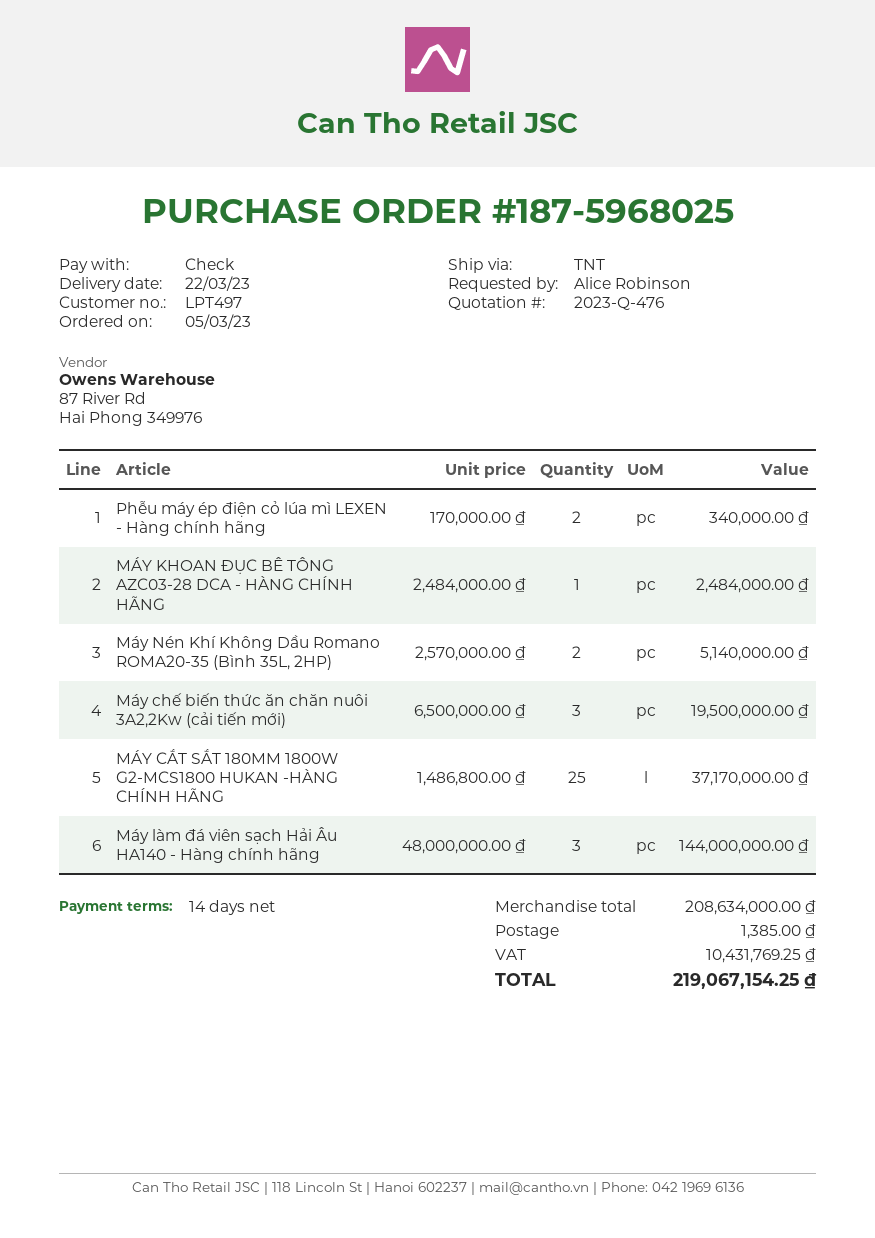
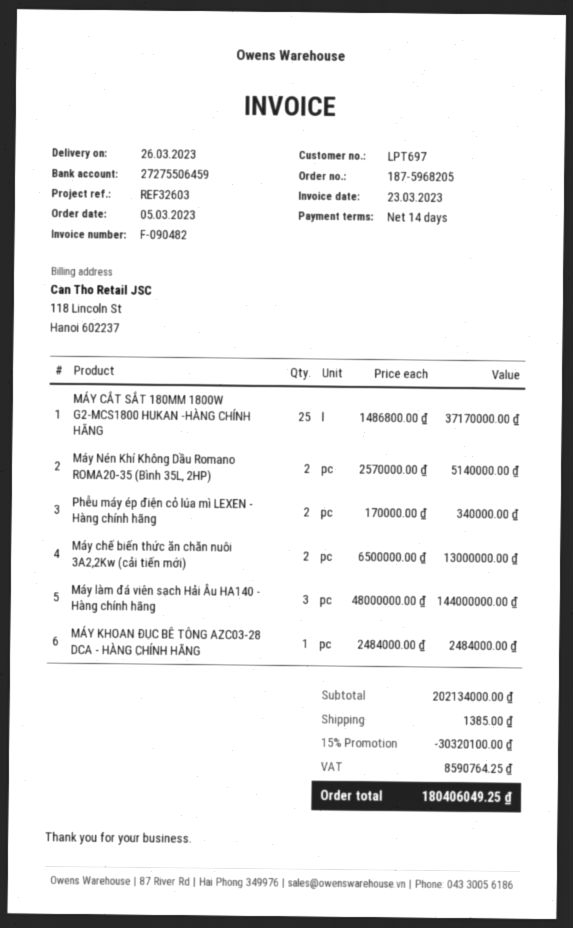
order number: 187-5968025 -> 187-5968205
delivery date: 2023-03-22 -> 2023-03-26
customer number: LPT497 -> LPT697
Máy chế biến thức ăn chăn nuôi 3A2,2Kw (cải tiến mới): 3 x 6500000.00 = 19500000.00 -> 2 x 6500000.00 = 13000000.00
subtotal: 208634000.00 -> 202134000.00
discount: none -> 15% = 30320100.00
tax: 10431769.25 -> 8590764.25
total: 219067154.25 -> 180406049.25

